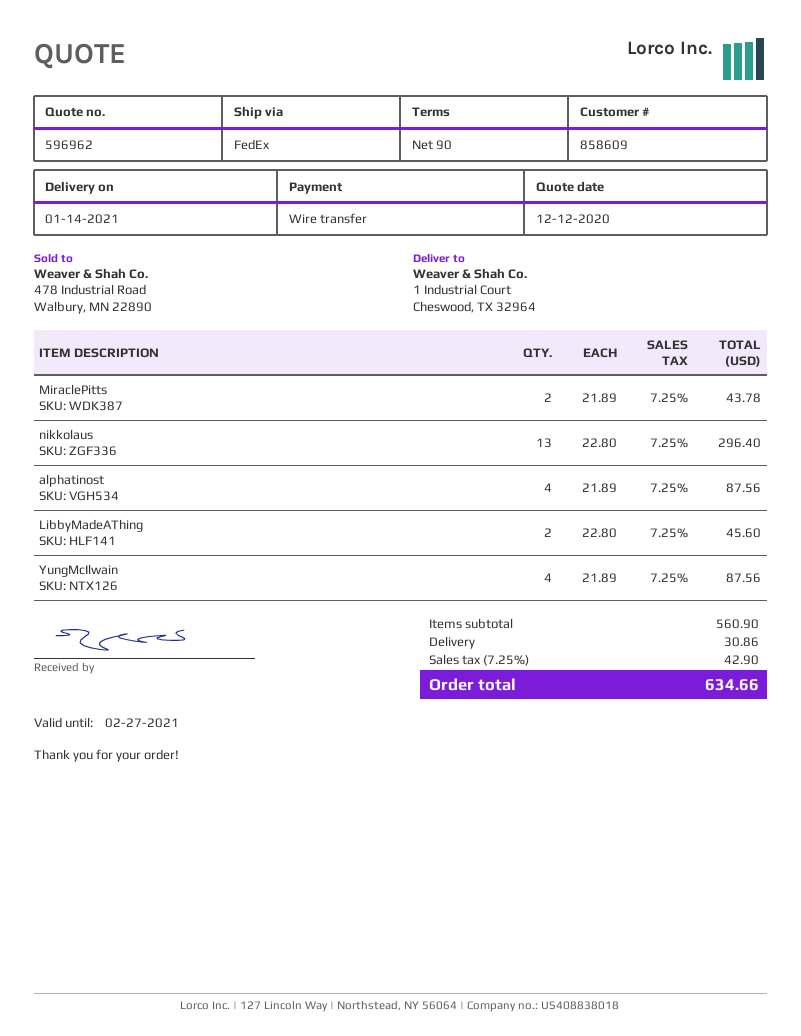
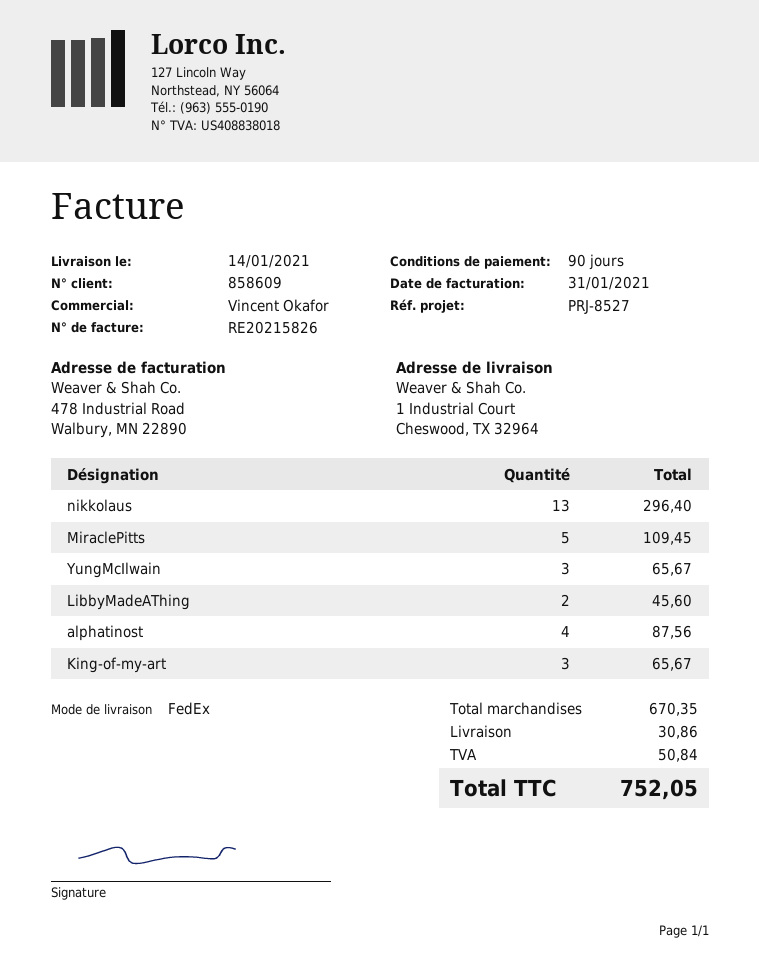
MiraclePitts: 2 for 43.78 -> 5 for 109.45
YungMcIlwain: 4 for 87.56 -> 3 for 65.67
King-of-my-art: none -> 3 for 65.67
subtotal: 560.90 -> 670.35
tax: 42.90 -> 50.84
total: 634.66 -> 752.05

